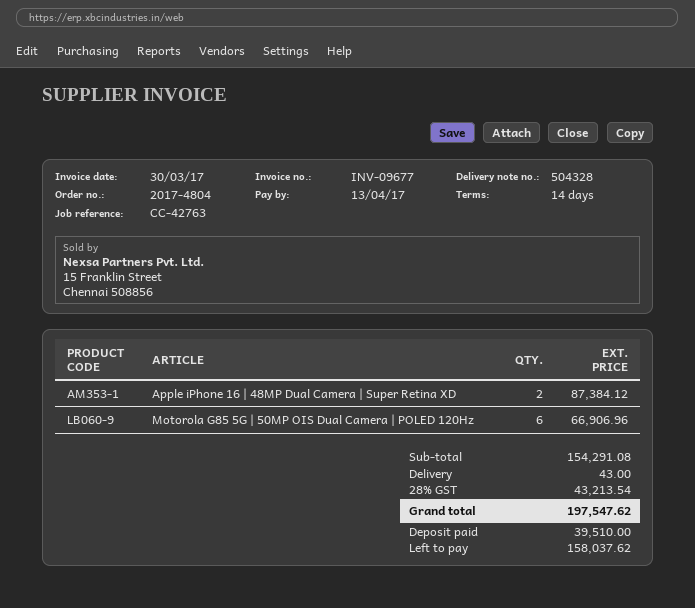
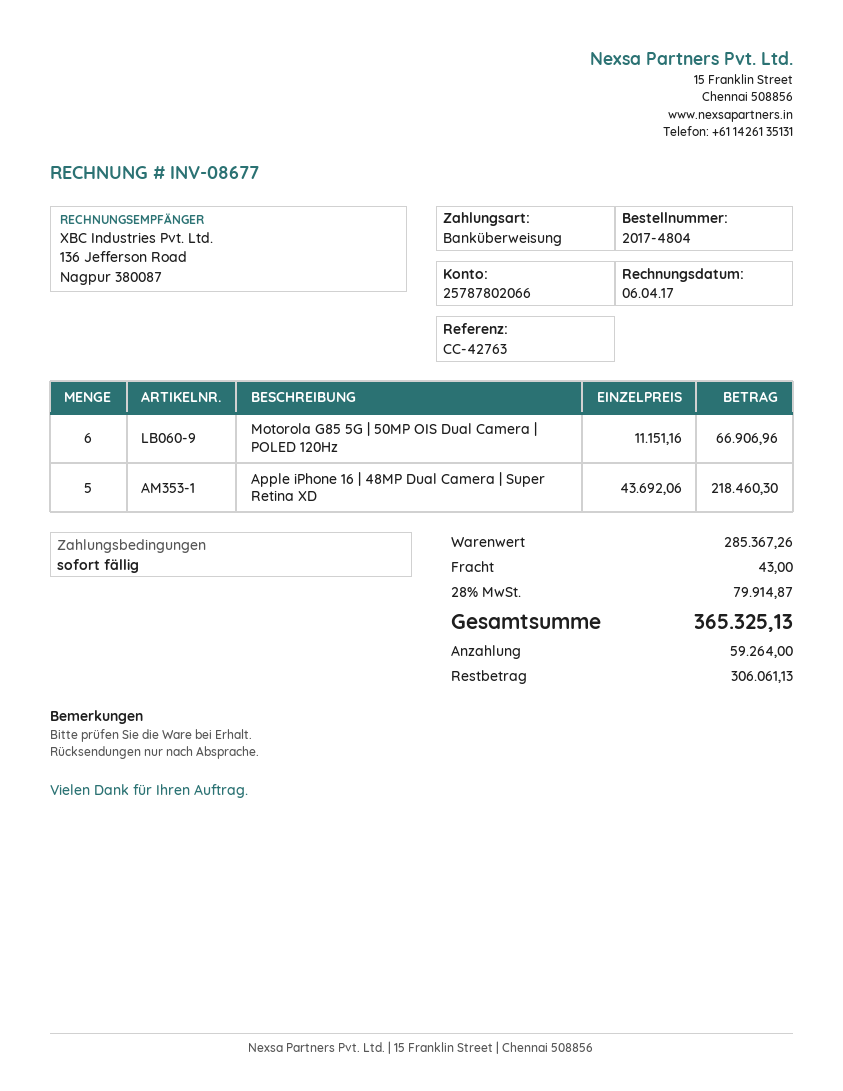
invoice number: INV-09677 -> INV-08677
invoice date: 2017-03-30 -> 2017-04-06
payment terms: 14 days -> on receipt
Apple iPhone 16 | 48MP Dual Camera | Super Retina XD: 2 for 87384.12 -> 5 for 218460.30
subtotal: 154291.08 -> 285367.26
tax: 28% = 43213.54 -> 28% = 79914.87
total: 197547.62 -> 365325.13
deposit: 39510.00 -> 59264.00
balance: 158037.62 -> 306061.13

